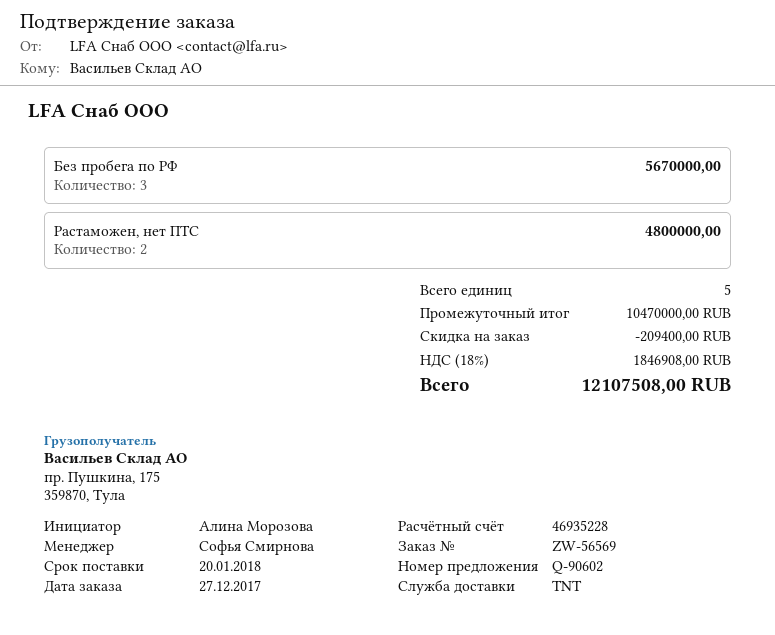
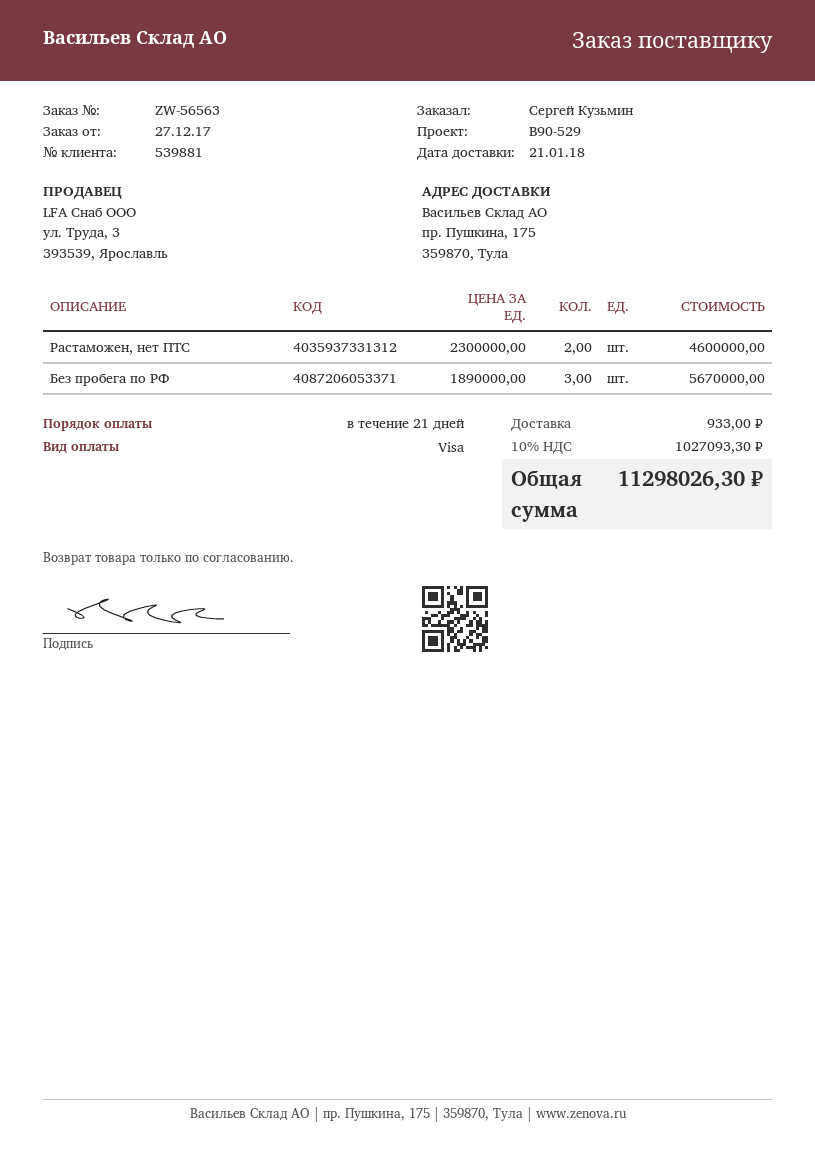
order number: ZW-56569 -> ZW-56563
delivery date: 2018-01-20 -> 2018-01-21
ordered by: Алина Морозова -> Сергей Кузьмин
Растаможен, нет ПТС: 2 for 4800000.00 -> 2 for 4600000.00
discount: 209400.00 -> none
shipping: none -> 933.00
tax: 18% = 1846908.00 -> 10% = 1027093.30
total: 12107508.00 -> 11298026.30

